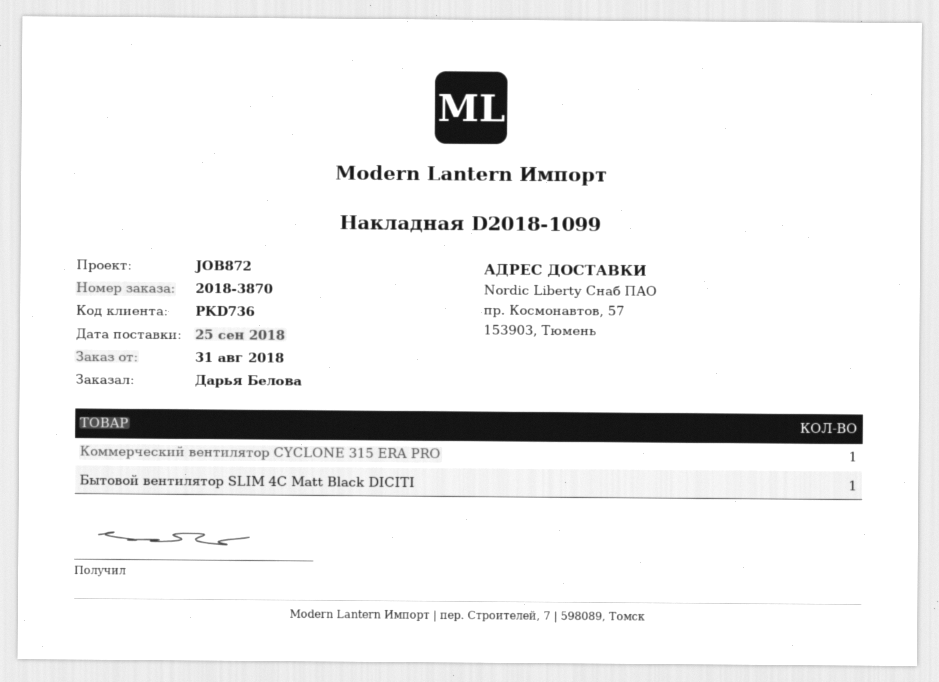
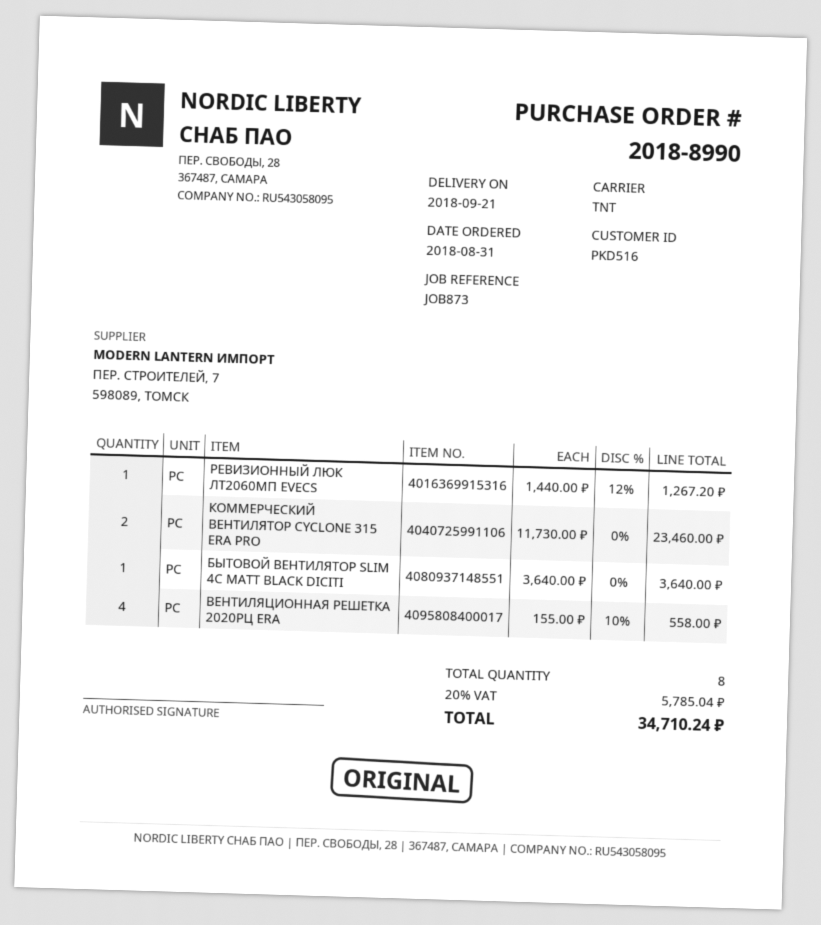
order number: 2018-3870 -> 2018-8990
delivery date: 2018-09-25 -> 2018-09-21
customer number: PKD736 -> PKD516
reference: JOB872 -> JOB873
Коммерческий вентилятор CYCLONE 315 ERA PRO: 1 -> 2
РЕВИЗИОННЫЙ ЛЮК ЛТ2060МП EVECS: none -> 1
ВЕНТИЛЯЦИОННАЯ РЕШЕТКА 2020РЦ ERA: none -> 4

